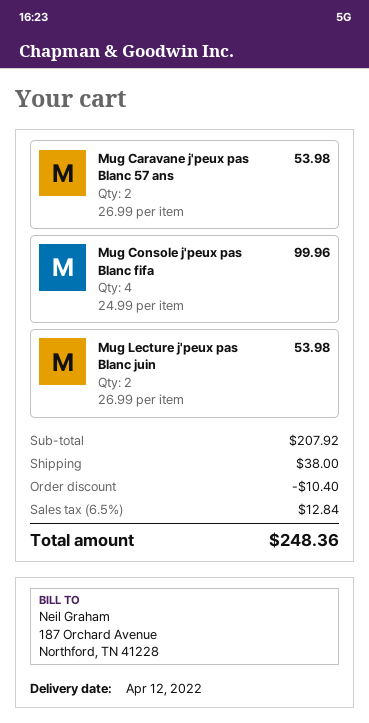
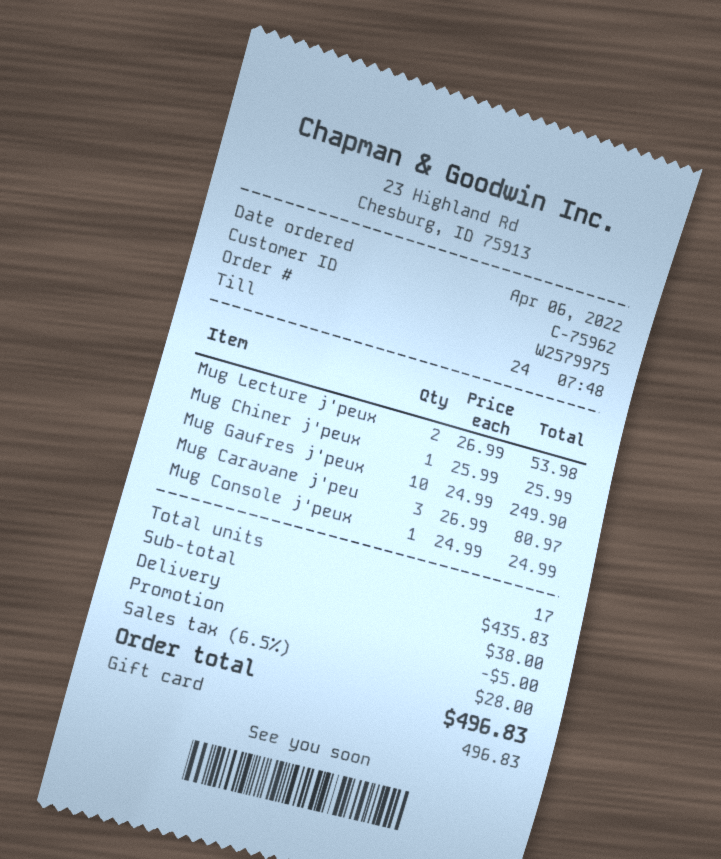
Mug Caravane j'peux pas Blanc 57 ans: 2 x 26.99 = 53.98 -> 3 x 26.99 = 80.97
Mug Console j'peux pas Blanc fifa: 4 x 24.99 = 99.96 -> 1 x 24.99 = 24.99
Mug Chiner j'peux: none -> 1 x 25.99 = 25.99
Mug Gaufres j'peux: none -> 10 x 24.99 = 249.90
subtotal: 207.92 -> 435.83
discount: 10.40 -> 5.00
tax: 6.5% = 12.84 -> 6.5% = 28.00
total: 248.36 -> 496.83

